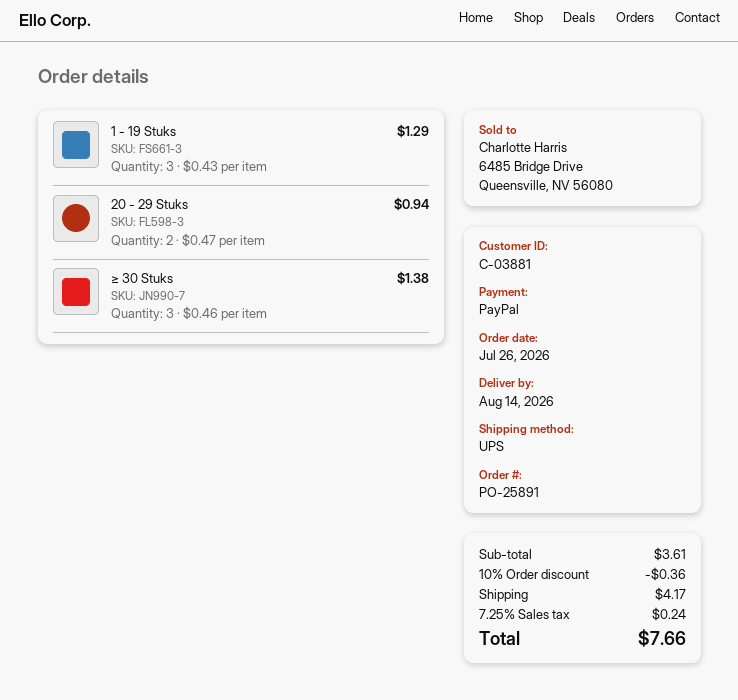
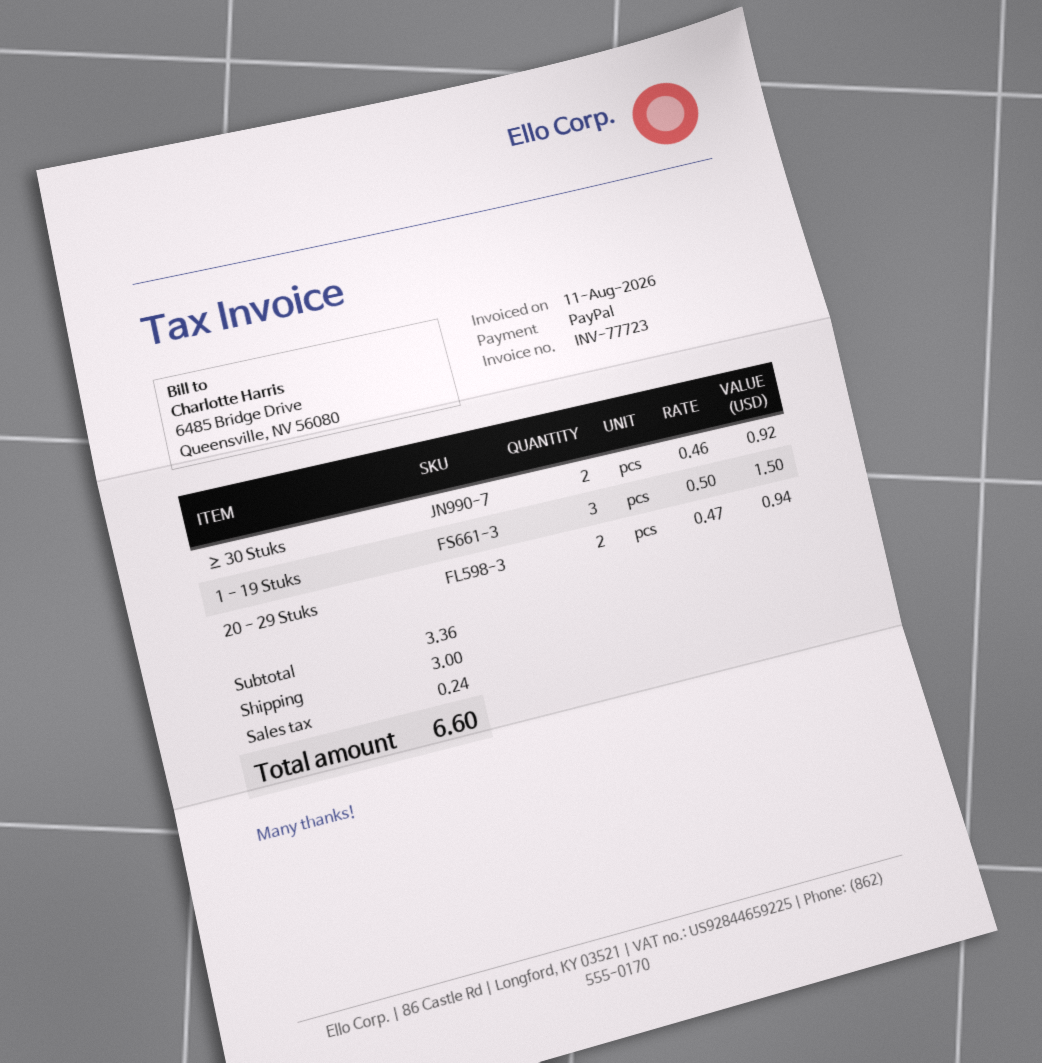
1 - 19 Stuks: 3 x 0.43 = 1.29 -> 3 x 0.50 = 1.50
≥ 30 Stuks: 3 x 0.46 = 1.38 -> 2 x 0.46 = 0.92
subtotal: 3.61 -> 3.36
discount: 10% = 0.36 -> none
shipping: 4.17 -> 3.00
total: 7.66 -> 6.60

